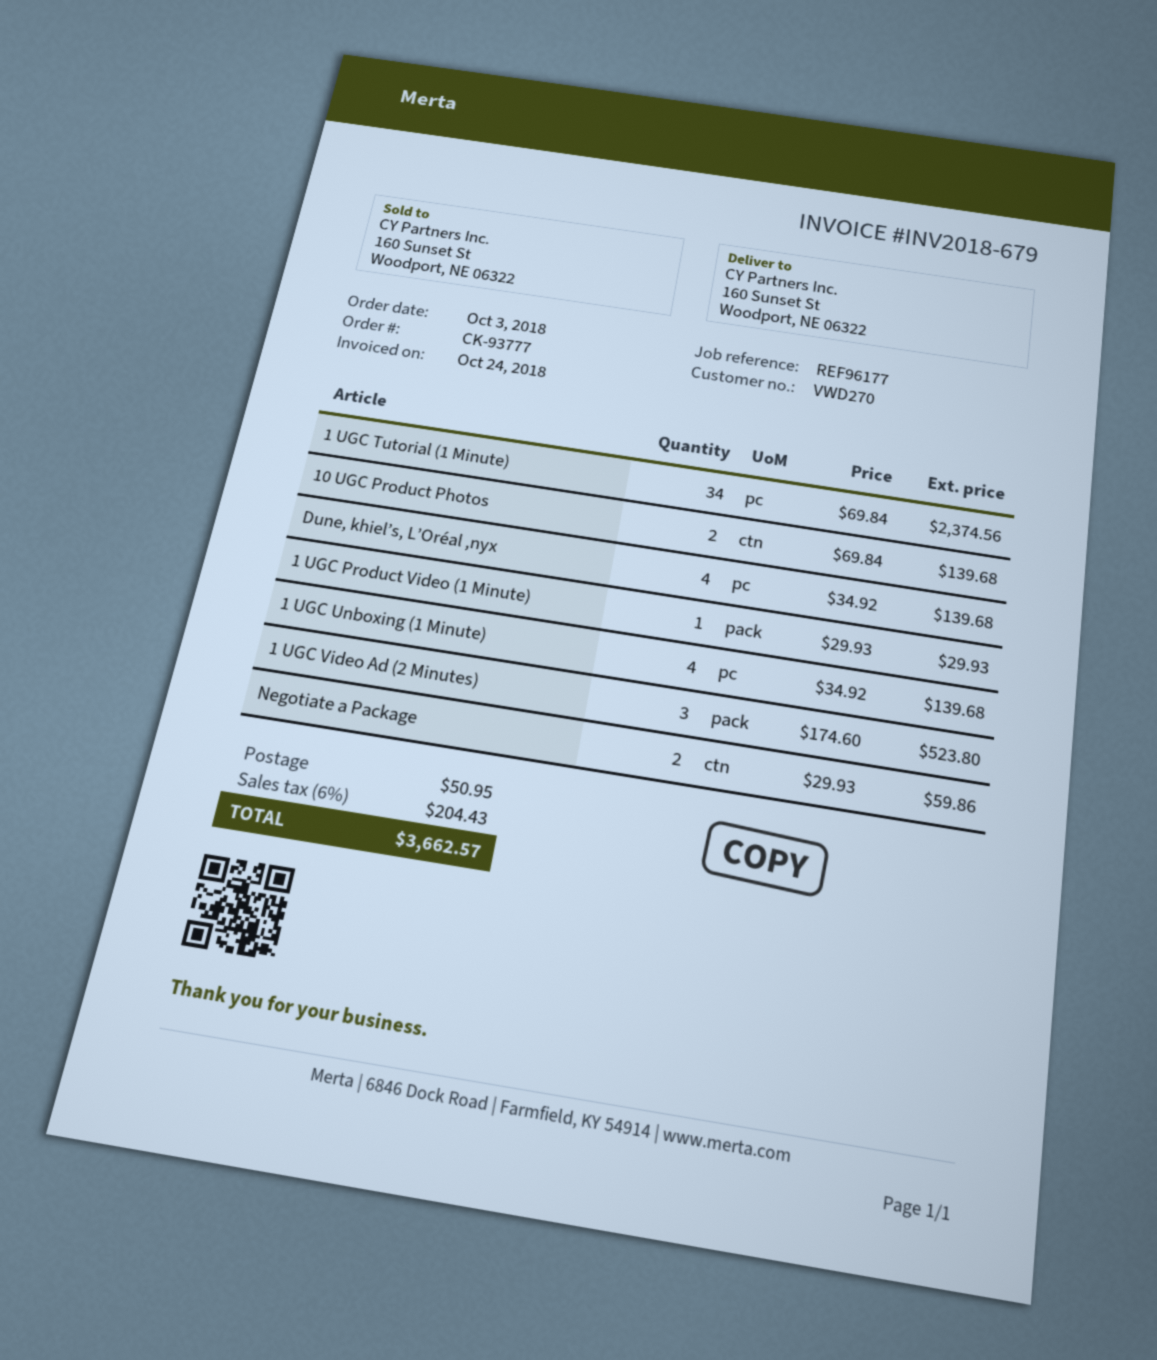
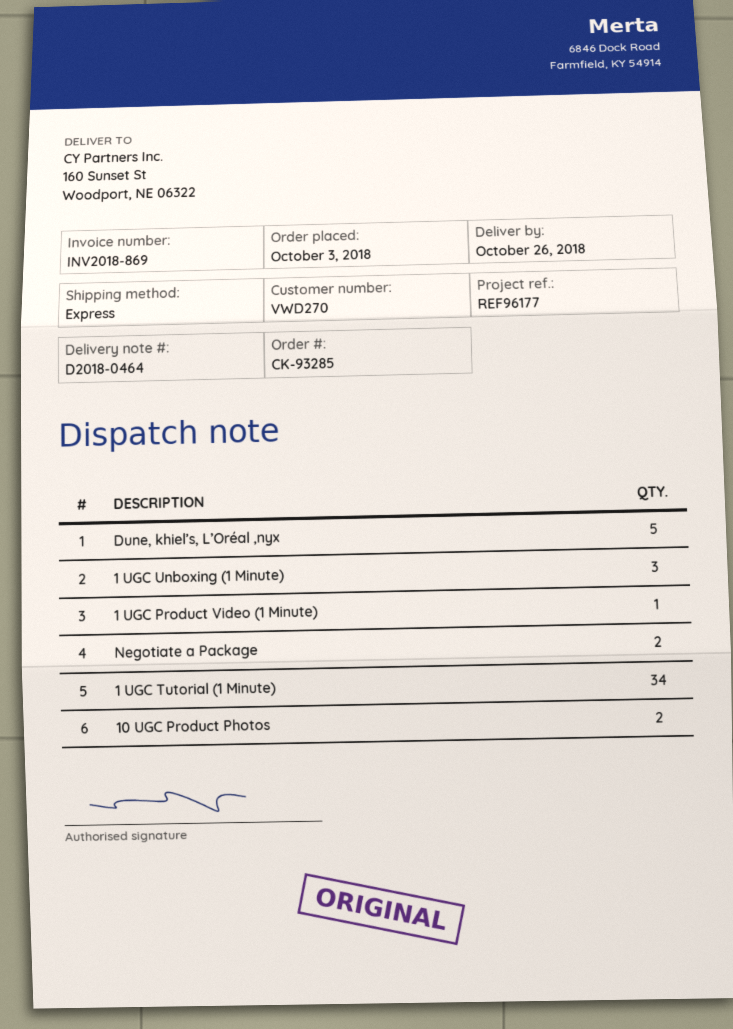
order number: CK-93777 -> CK-93285
invoice number: INV2018-679 -> INV2018-869
Dune, khiel’s, L’Oréal ,nyx: 4 -> 5
1 UGC Unboxing (1 Minute): 4 -> 3
1 UGC Video Ad (2 Minutes): 3 -> none

